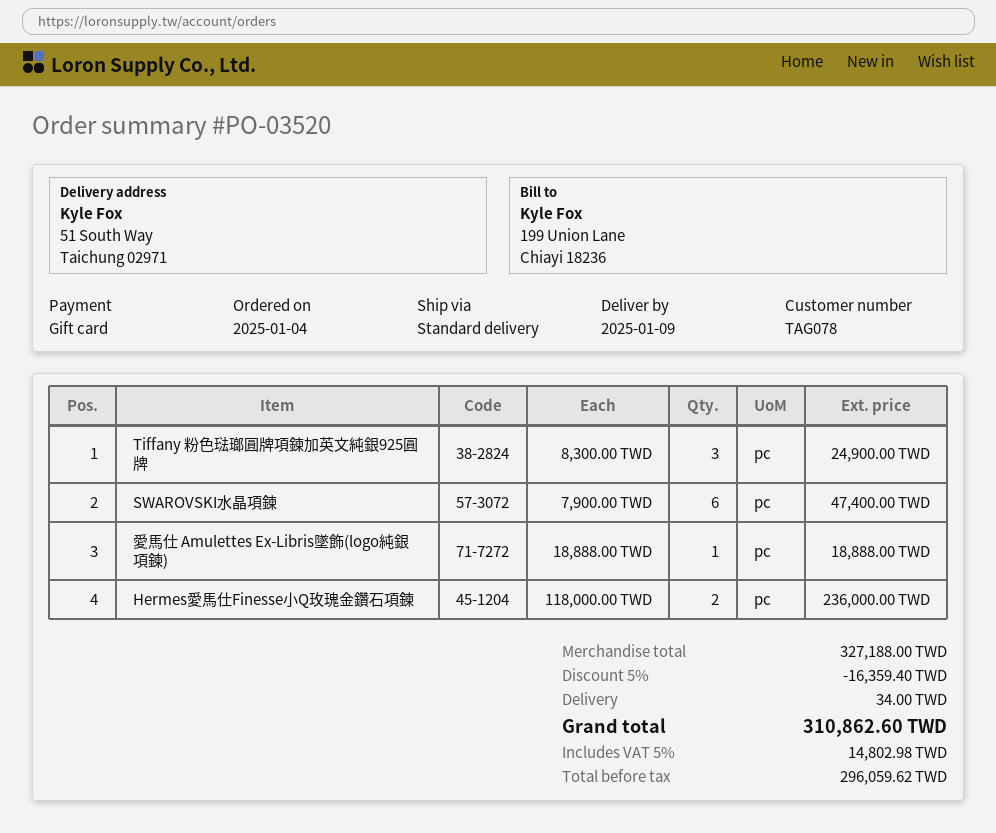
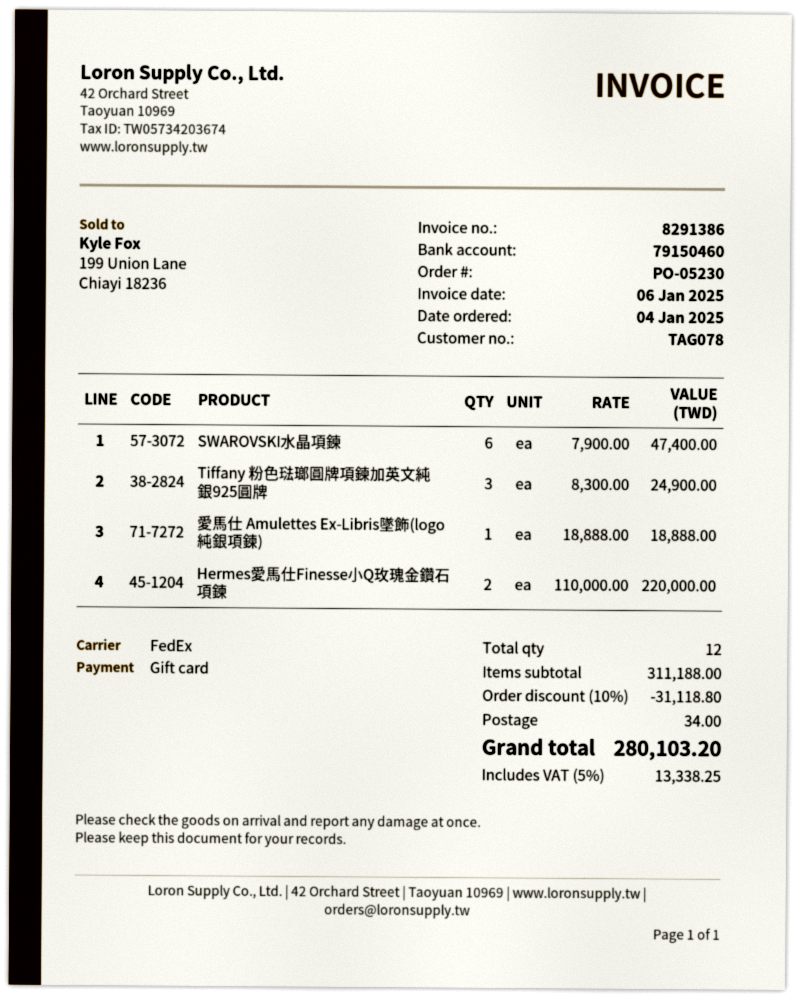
order number: PO-03520 -> PO-05230
shipping method: standard -> FedEx
Hermes愛馬仕Finesse小Q玫瑰金鑽石項鍊: 2 x 118000.00 = 236000.00 -> 2 x 110000.00 = 220000.00
subtotal: 327188.00 -> 311188.00
discount: 5% = 16359.40 -> 10% = 31118.80
tax: 5% = 14802.98 -> 5% = 13338.25
total: 310862.60 -> 280103.20

